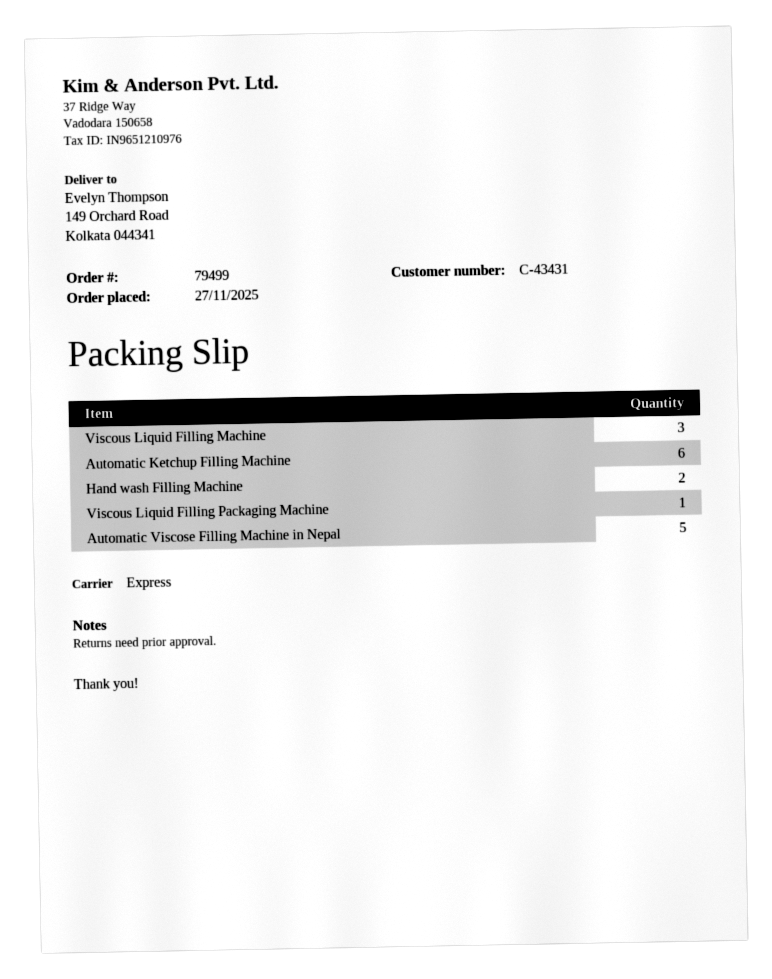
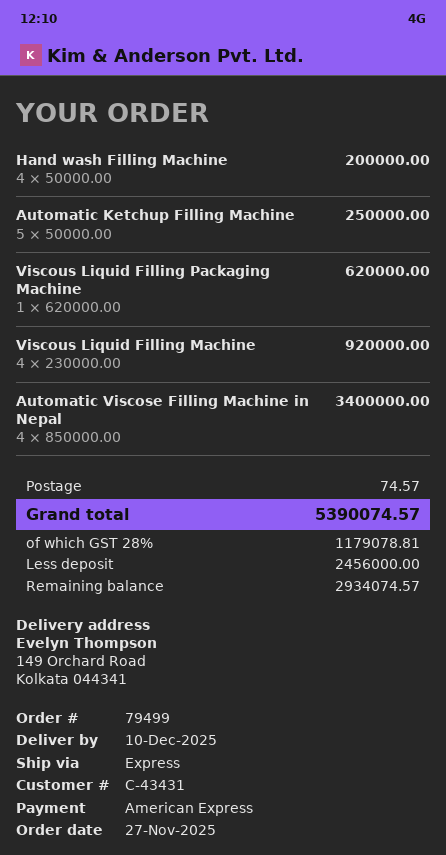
Viscous Liquid Filling Machine: 3 -> 4
Automatic Ketchup Filling Machine: 6 -> 5
Hand wash Filling Machine: 2 -> 4
Automatic Viscose Filling Machine in Nepal: 5 -> 4

